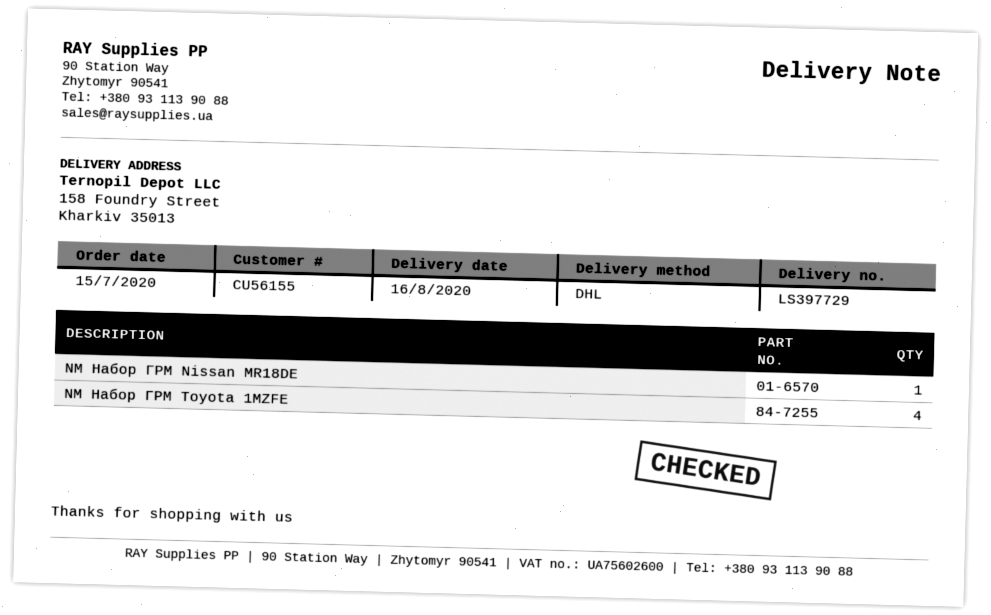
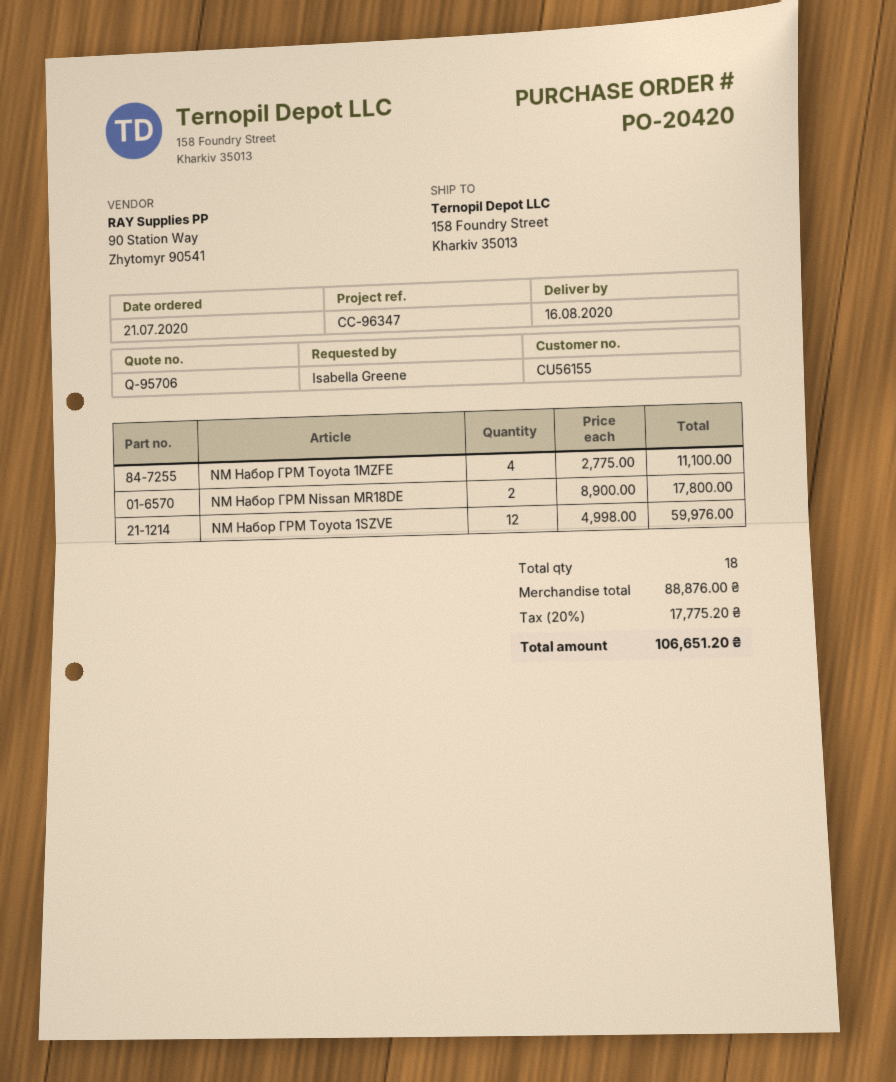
order date: 2020-07-15 -> 2020-07-21
NM Набор ГРМ Nissan MR18DE: 1 -> 2
NM Набор ГРМ Toyota 1SZVE: none -> 12

